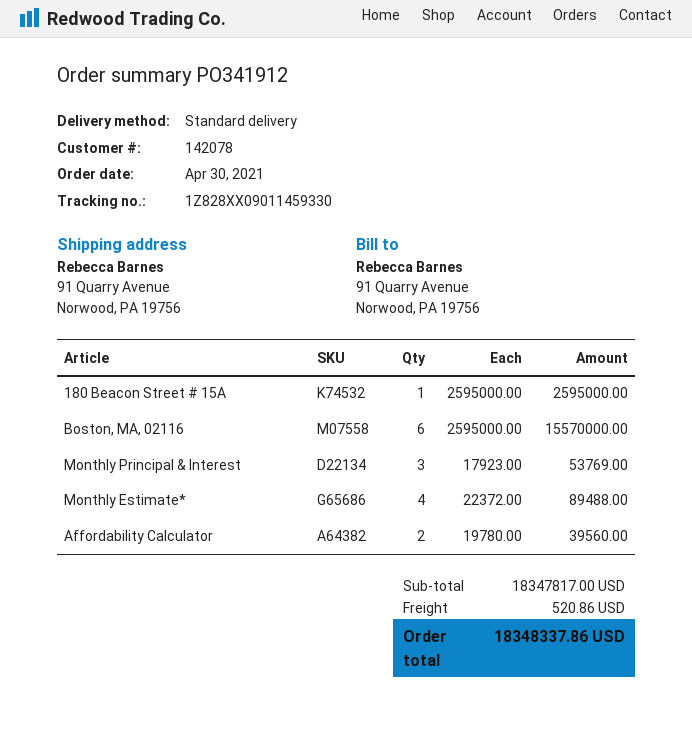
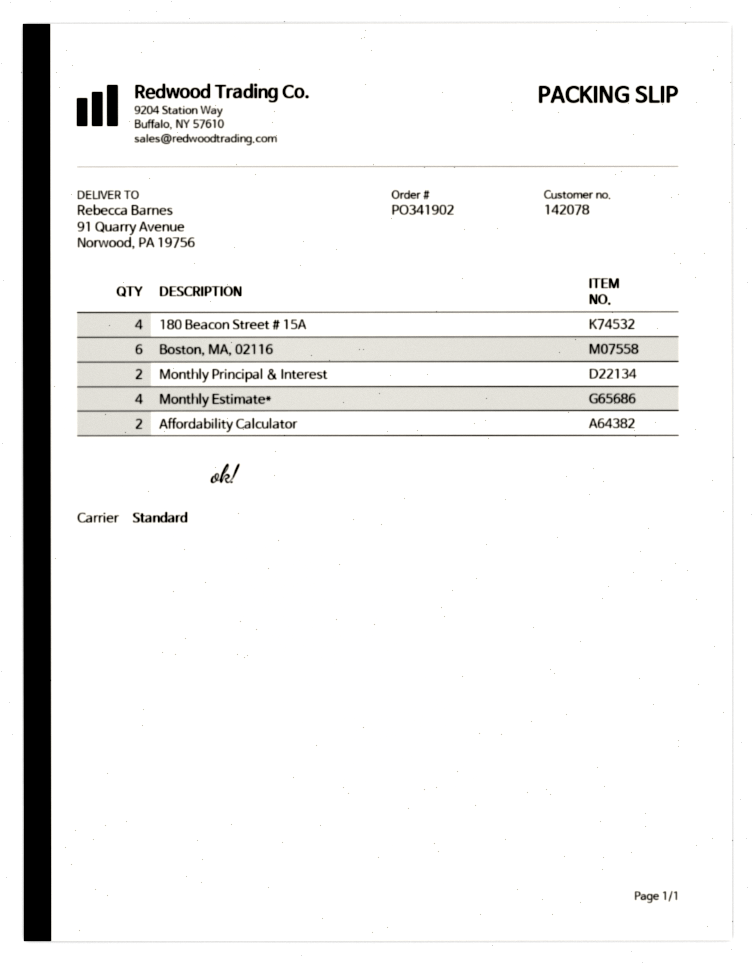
order number: PO341912 -> PO341902
180 Beacon Street # 15A: 1 -> 4
Monthly Principal & Interest: 3 -> 2

